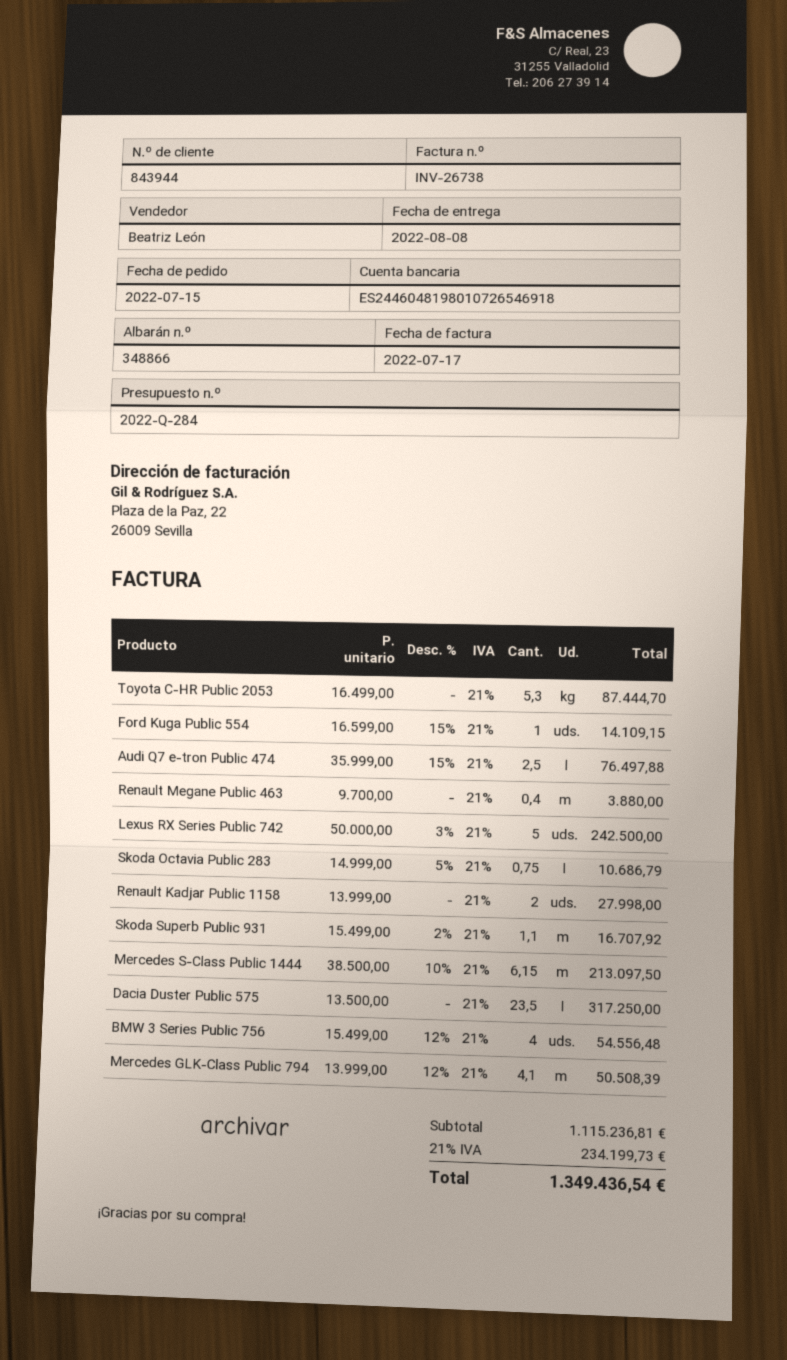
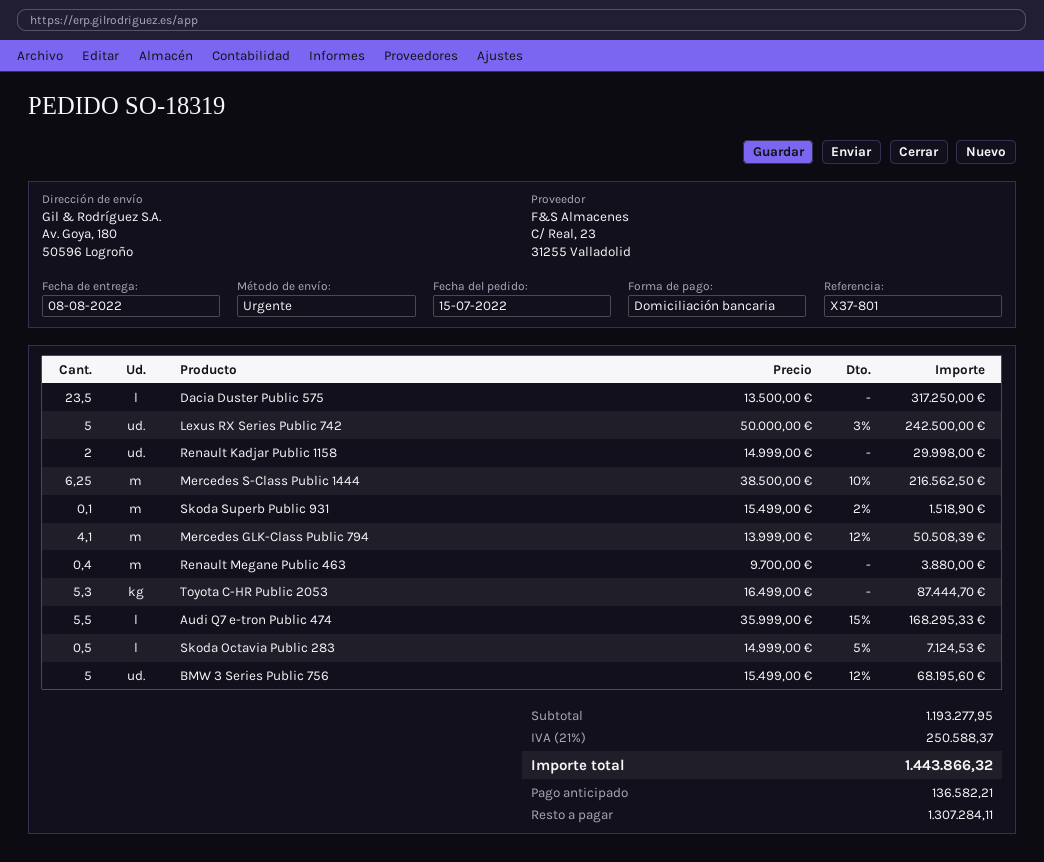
Ford Kuga Public 554: 1 x 16599.00 - 15% = 14109.15 -> none
Audi Q7 e-tron Public 474: 2.5 x 35999.00 - 15% = 76497.88 -> 5.5 x 35999.00 - 15% = 168295.33
Skoda Octavia Public 283: 0.75 x 14999.00 - 5% = 10686.79 -> 0.5 x 14999.00 - 5% = 7124.53
Renault Kadjar Public 1158: 2 x 13999.00 = 27998.00 -> 2 x 14999.00 = 29998.00
Skoda Superb Public 931: 1.1 x 15499.00 - 2% = 16707.92 -> 0.1 x 15499.00 - 2% = 1518.90
Mercedes S-Class Public 1444: 6.15 x 38500.00 - 10% = 213097.50 -> 6.25 x 38500.00 - 10% = 216562.50
BMW 3 Series Public 756: 4 x 15499.00 - 12% = 54556.48 -> 5 x 15499.00 - 12% = 68195.60
subtotal: 1115236.81 -> 1193277.95
tax: 21% = 234199.73 -> 21% = 250588.37
total: 1349436.54 -> 1443866.32

